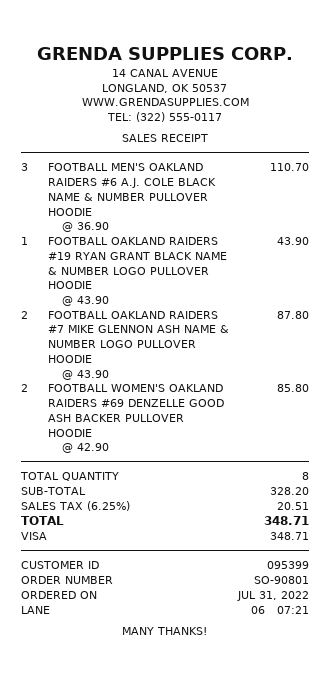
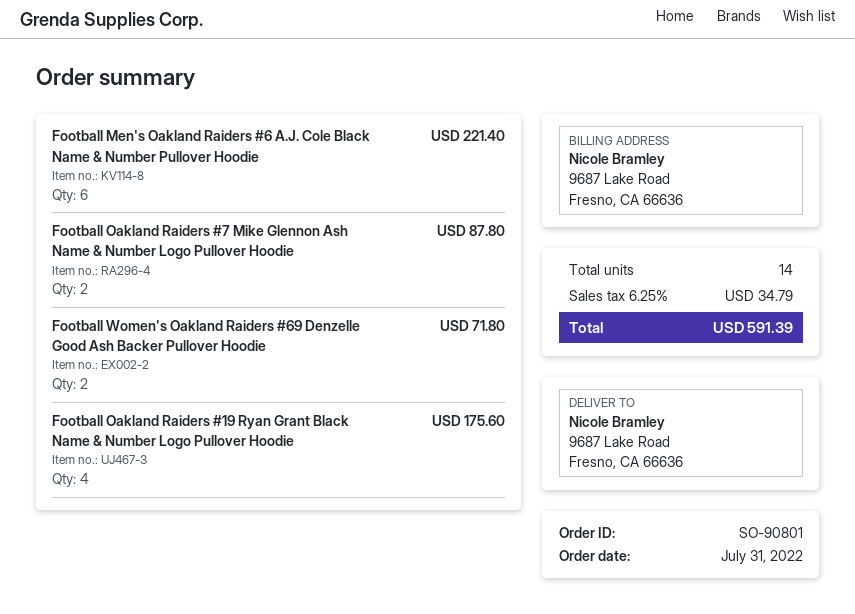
FOOTBALL MEN'S OAKLAND RAIDERS #6 A.J. COLE BLACK NAME & NUMBER PULLOVER HOODIE: 3 for 110.70 -> 6 for 221.40
FOOTBALL OAKLAND RAIDERS #19 RYAN GRANT BLACK NAME & NUMBER LOGO PULLOVER HOODIE: 1 for 43.90 -> 4 for 175.60
FOOTBALL WOMEN'S OAKLAND RAIDERS #69 DENZELLE GOOD ASH BACKER PULLOVER HOODIE: 2 for 85.80 -> 2 for 71.80
total quantity: 8 -> 14
tax: 6.25% = 20.51 -> 6.25% = 34.79
total: 348.71 -> 591.39

